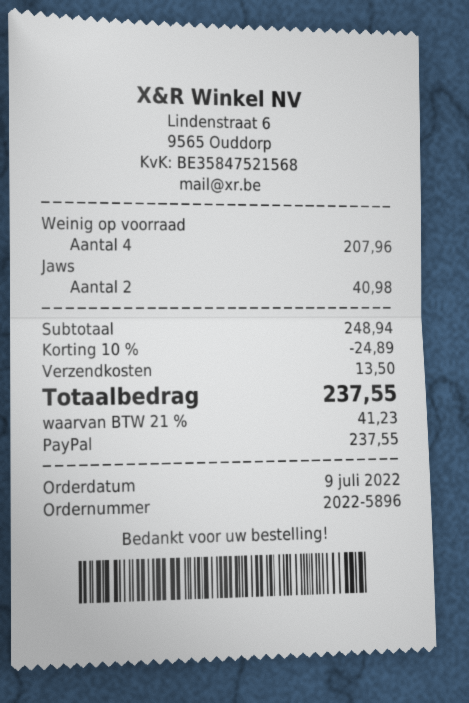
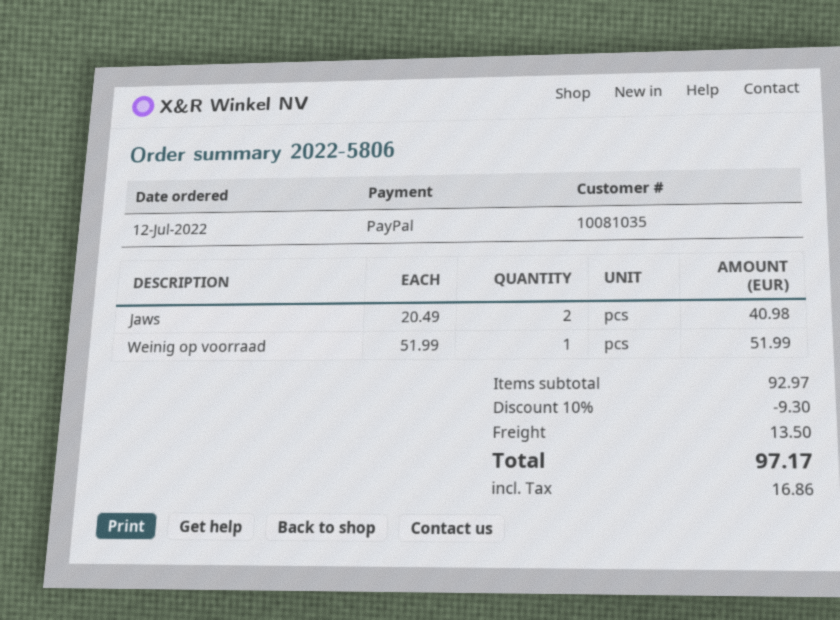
order number: 2022-5896 -> 2022-5806
order date: 2022-07-09 -> 2022-07-12
Weinig op voorraad: 4 for 207.96 -> 1 for 51.99
subtotal: 248.94 -> 92.97
discount: 10% = 24.89 -> 10% = 9.30
tax: 41.23 -> 16.86
total: 237.55 -> 97.17

